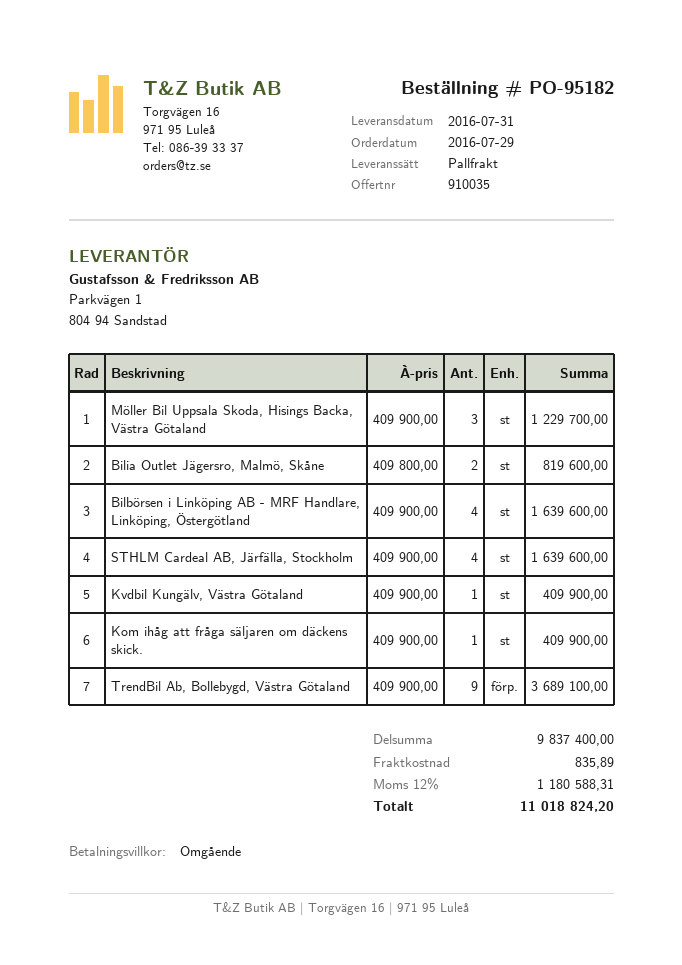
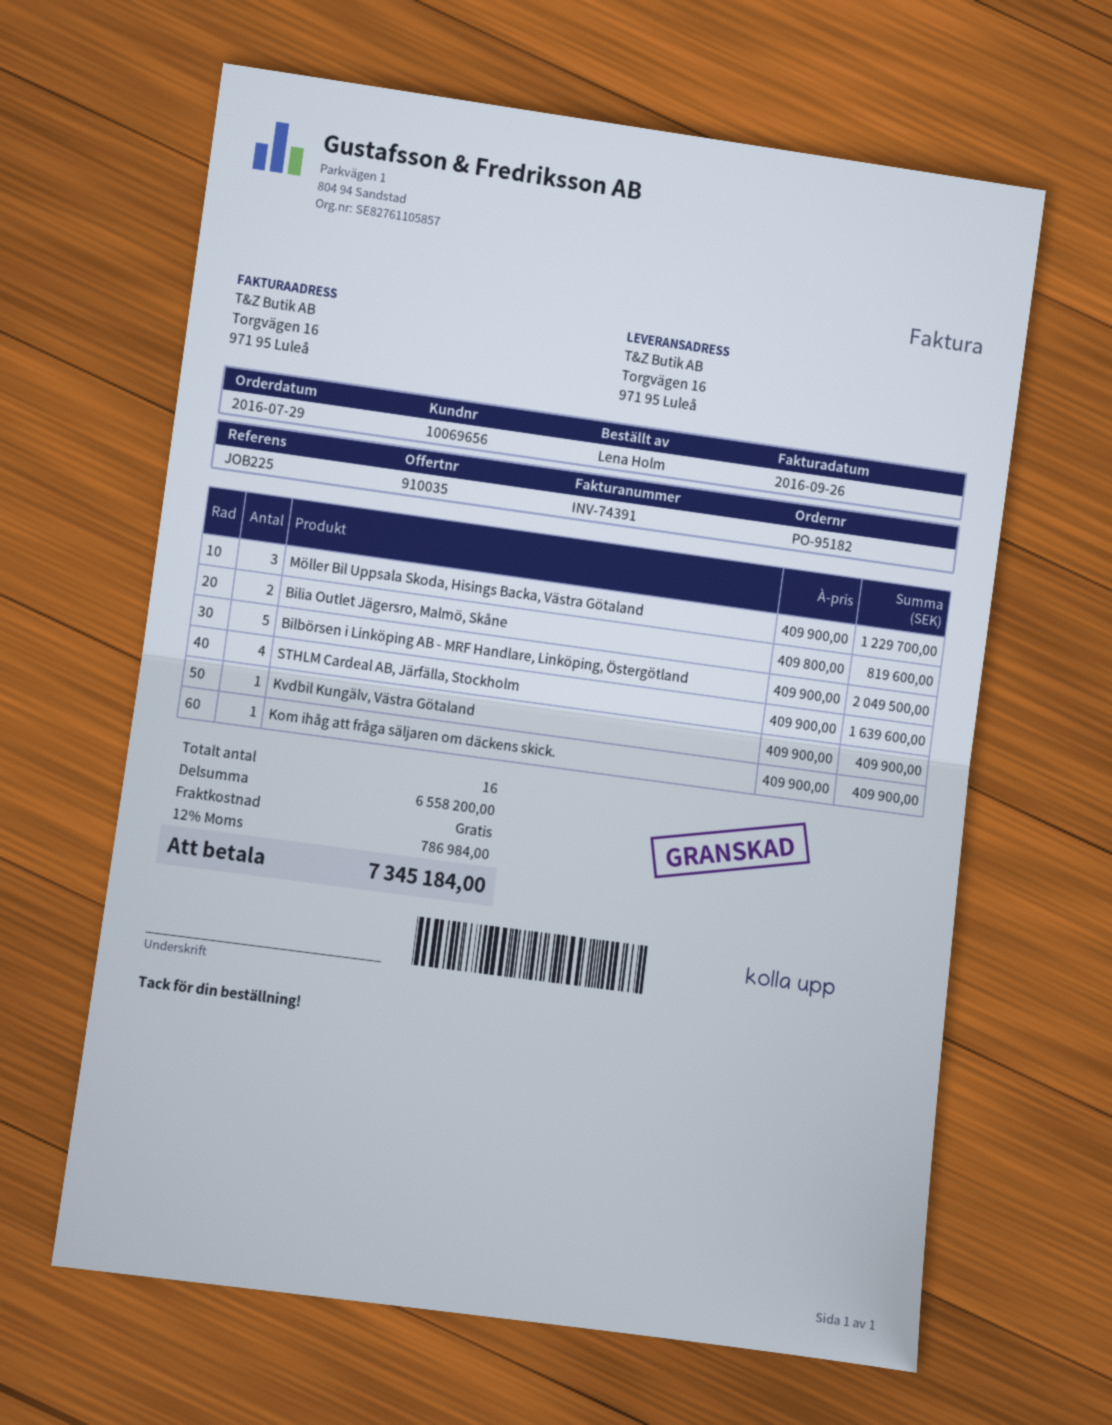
Bilbörsen i Linköping AB - MRF Handlare, Linköping, Östergötland: 4 x 409900.00 = 1639600.00 -> 5 x 409900.00 = 2049500.00
TrendBil Ab, Bollebygd, Västra Götaland: 9 x 409900.00 = 3689100.00 -> none
subtotal: 9837400.00 -> 6558200.00
shipping: 835.89 -> 0.00
tax: 12% = 1180588.31 -> 12% = 786984.00
total: 11018824.20 -> 7345184.00

